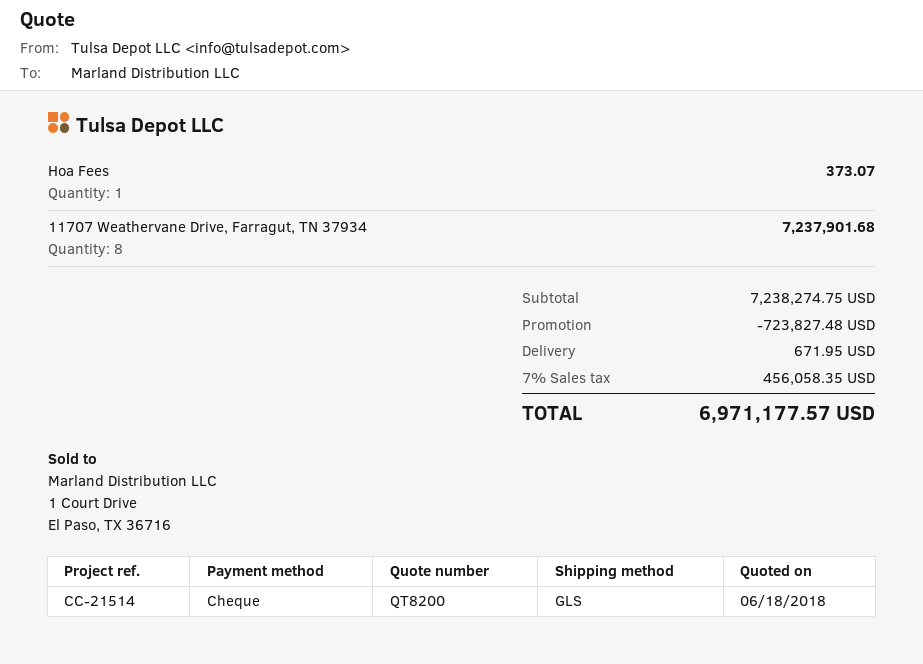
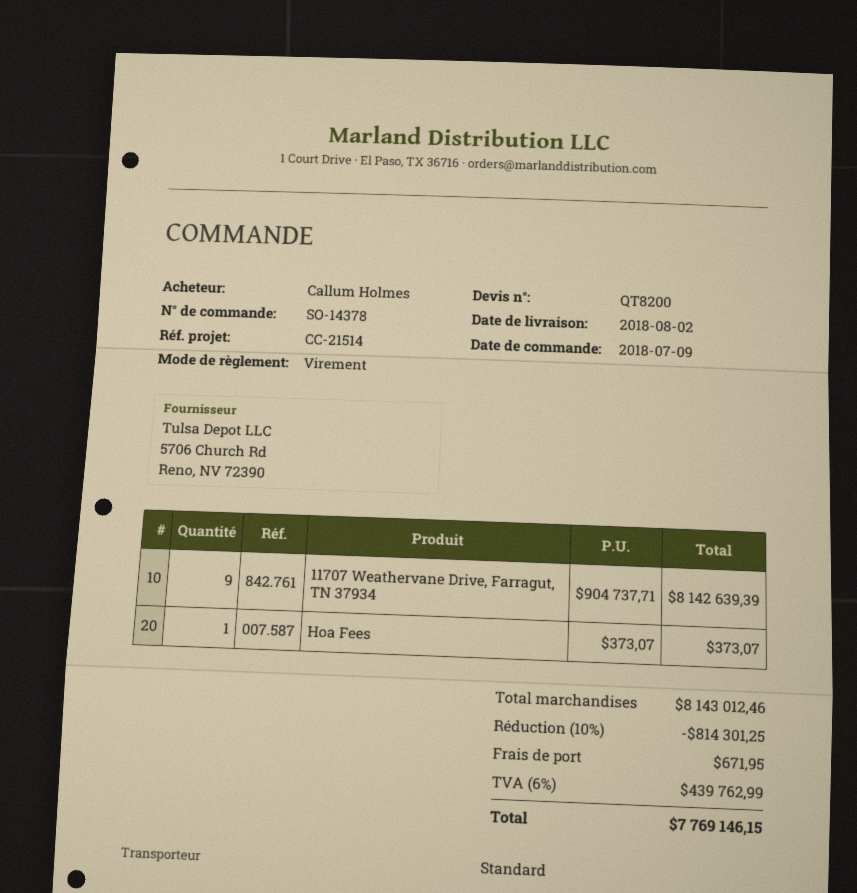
payment method: cheque -> bank transfer
shipping method: GLS -> standard
11707 Weathervane Drive, Farragut, TN 37934: 8 for 7237901.68 -> 9 for 8142639.39
subtotal: 7238274.75 -> 8143012.46
discount: 723827.48 -> 814301.25
tax: 7% = 456058.35 -> 6% = 439762.99
total: 6971177.57 -> 7769146.15

